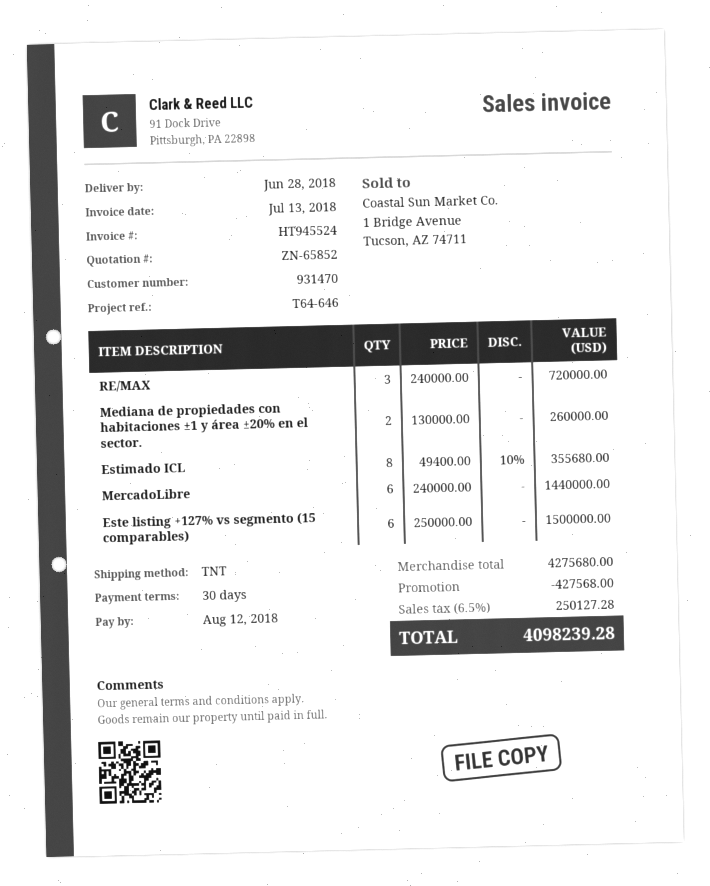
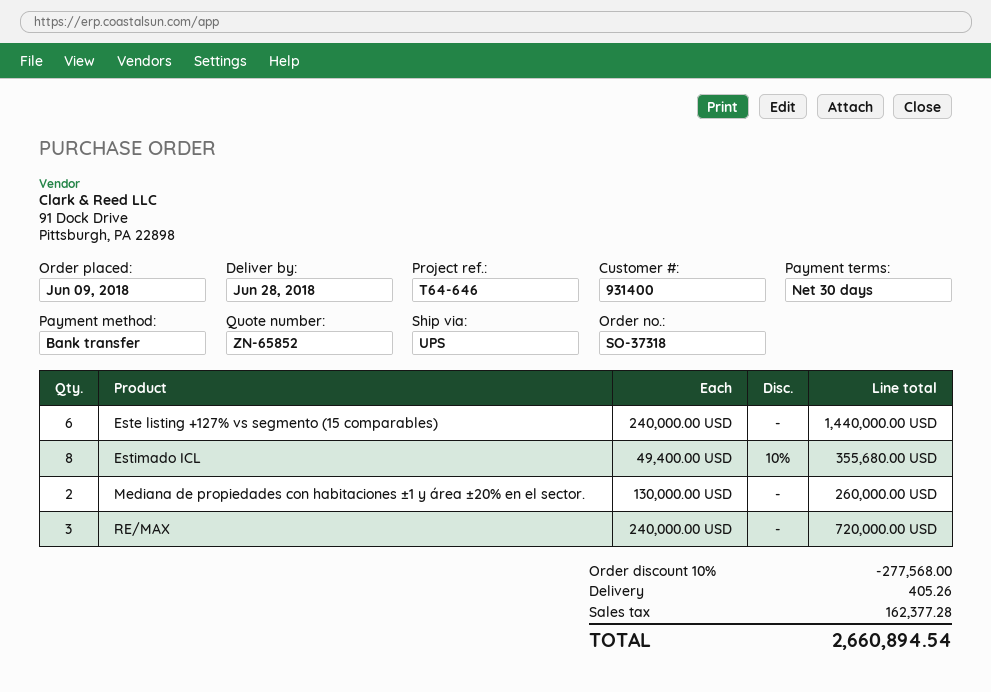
customer number: 931470 -> 931400
shipping method: TNT -> UPS
MercadoLibre: 6 x 240000.00 = 1440000.00 -> none
Este listing +127% vs segmento (15 comparables): 6 x 250000.00 = 1500000.00 -> 6 x 240000.00 = 1440000.00
discount: 427568.00 -> 277568.00
shipping: none -> 405.26
tax: 250127.28 -> 162377.28
total: 4098239.28 -> 2660894.54

